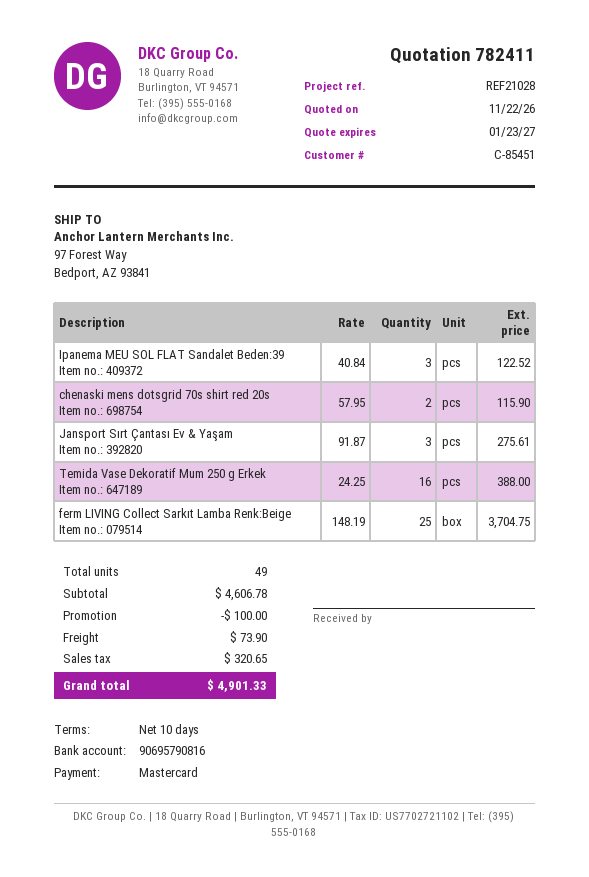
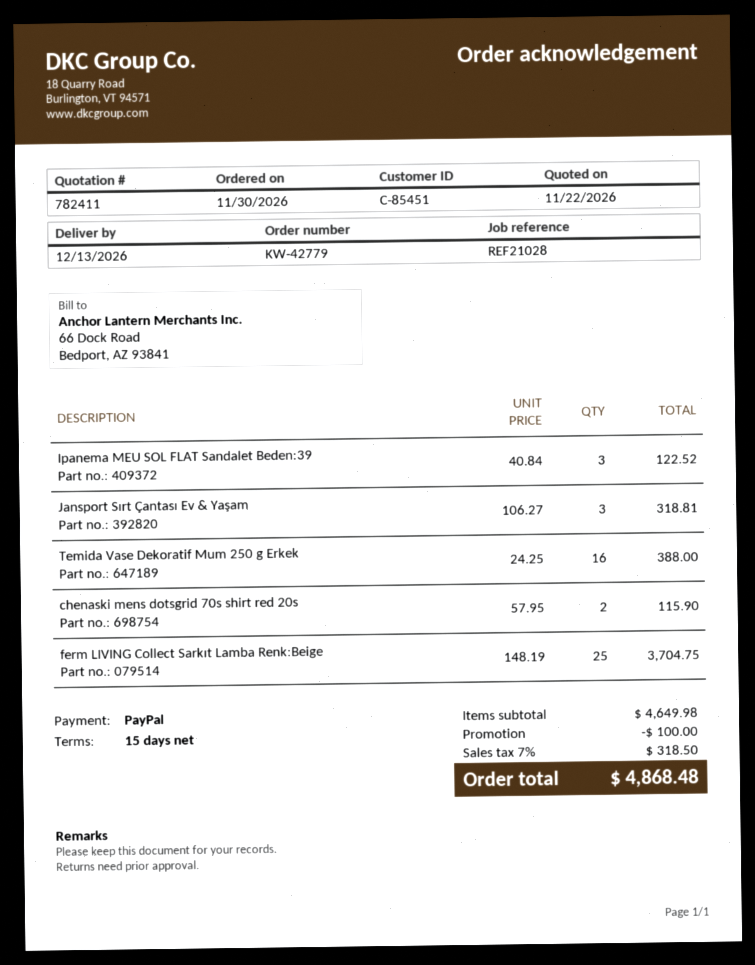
payment terms: 10 days -> 15 days
payment method: Mastercard -> PayPal
Jansport Sırt Çantası Ev & Yaşam: 3 x 91.87 = 275.61 -> 3 x 106.27 = 318.81
subtotal: 4606.78 -> 4649.98
shipping: 73.90 -> none
tax: 320.65 -> 318.50
total: 4901.33 -> 4868.48

